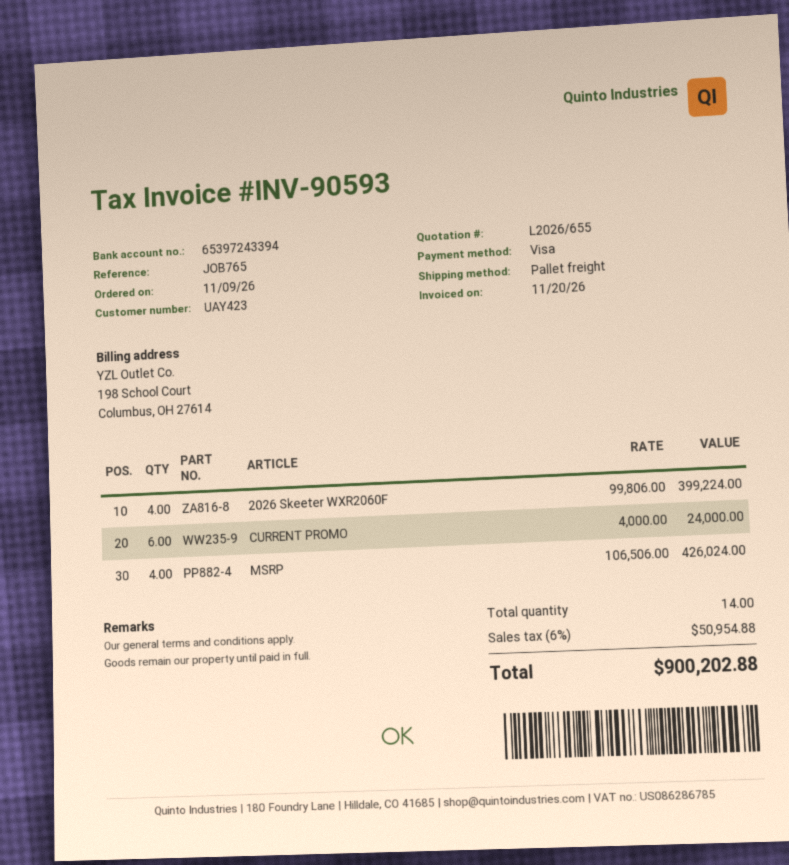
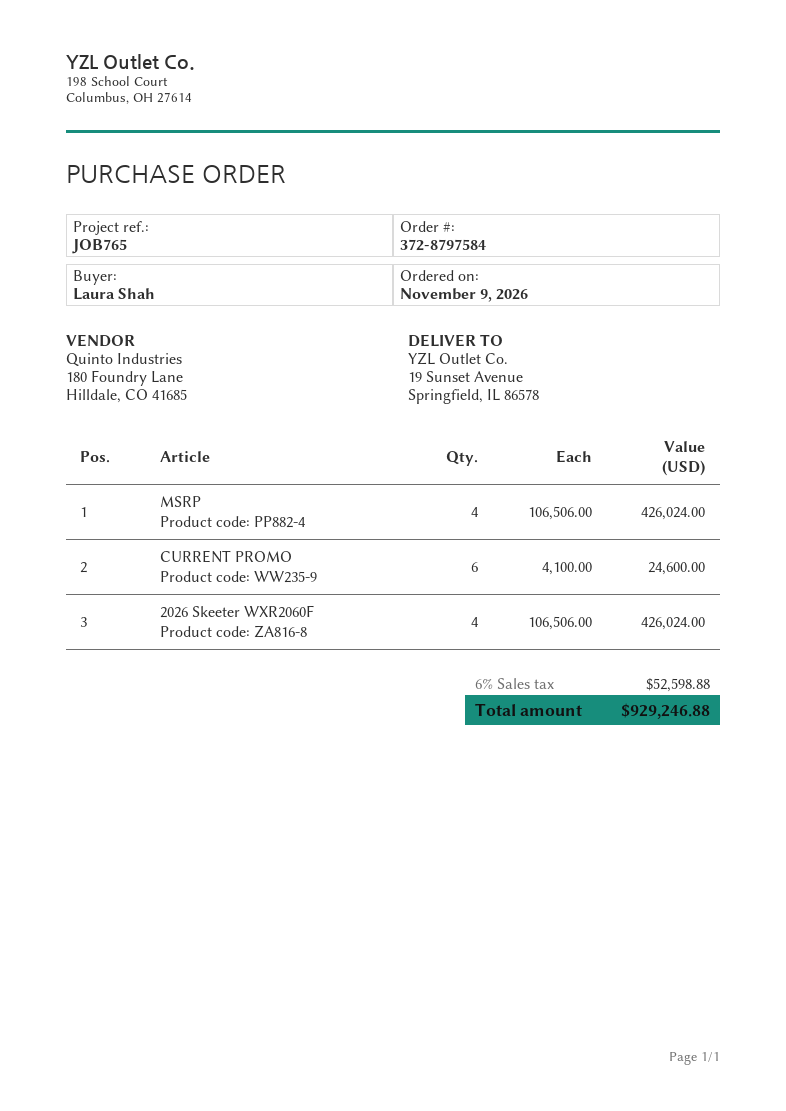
2026 Skeeter WXR2060F: 4 x 99806.00 = 399224.00 -> 4 x 106506.00 = 426024.00
CURRENT PROMO: 6 x 4000.00 = 24000.00 -> 6 x 4100.00 = 24600.00
tax: 6% = 50954.88 -> 6% = 52598.88
total: 900202.88 -> 929246.88

